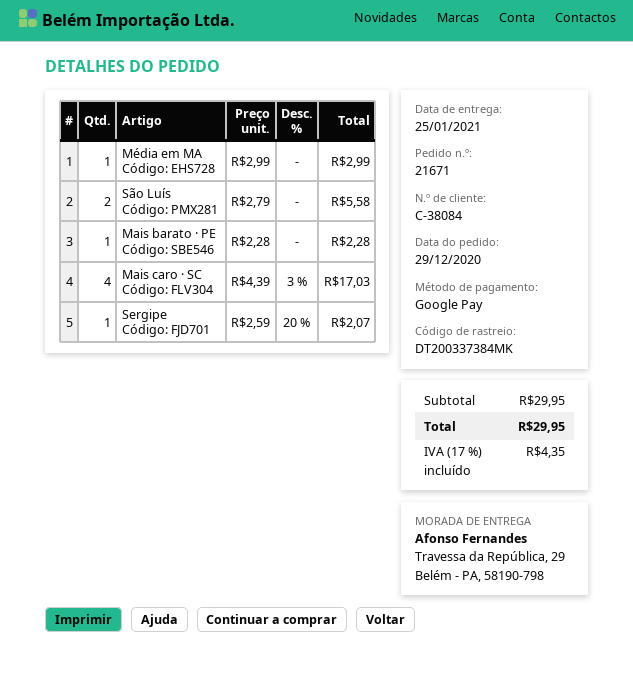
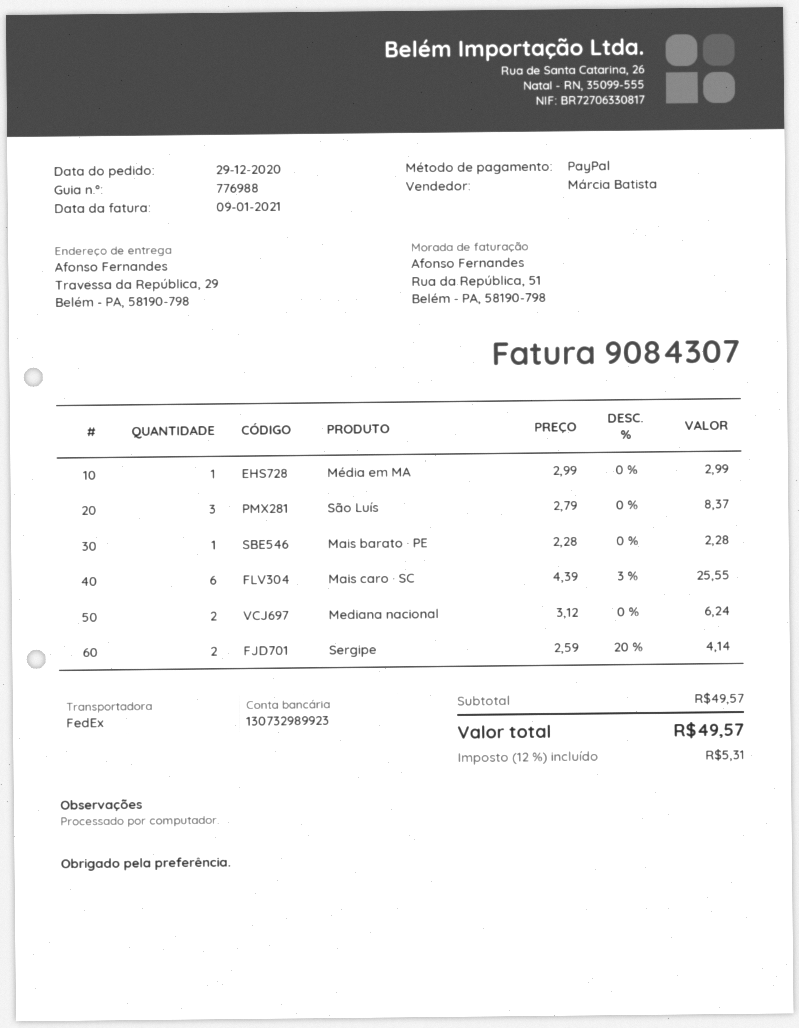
payment method: Google Pay -> PayPal
São Luís: 2 x 2.79 = 5.58 -> 3 x 2.79 = 8.37
Mais caro · SC: 4 x 4.39 - 3% = 17.03 -> 6 x 4.39 - 3% = 25.55
Sergipe: 1 x 2.59 - 20% = 2.07 -> 2 x 2.59 - 20% = 4.14
Mediana nacional: none -> 2 x 3.12 = 6.24
subtotal: 29.95 -> 49.57
tax: 17% = 4.35 -> 12% = 5.31
total: 29.95 -> 49.57

